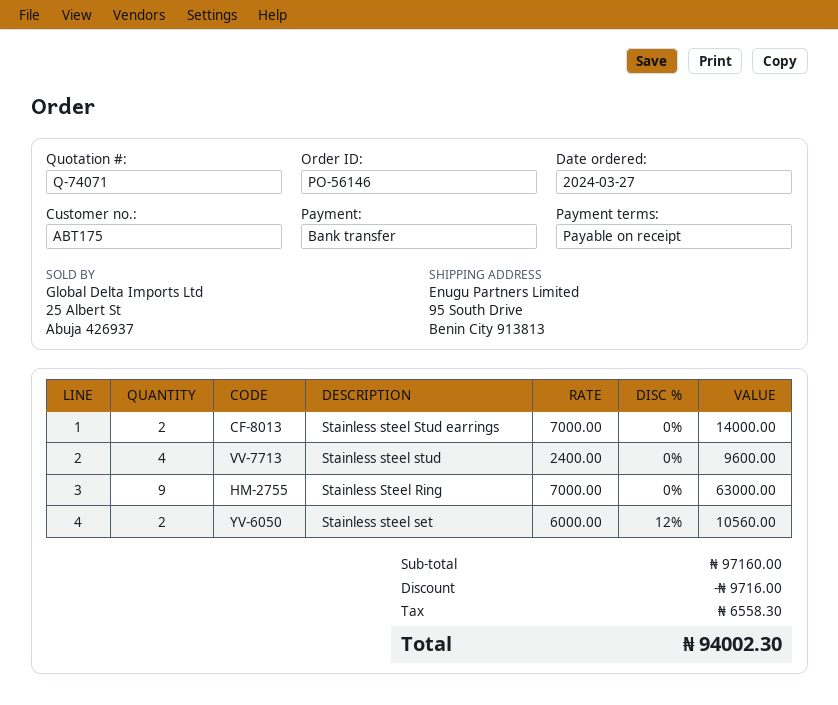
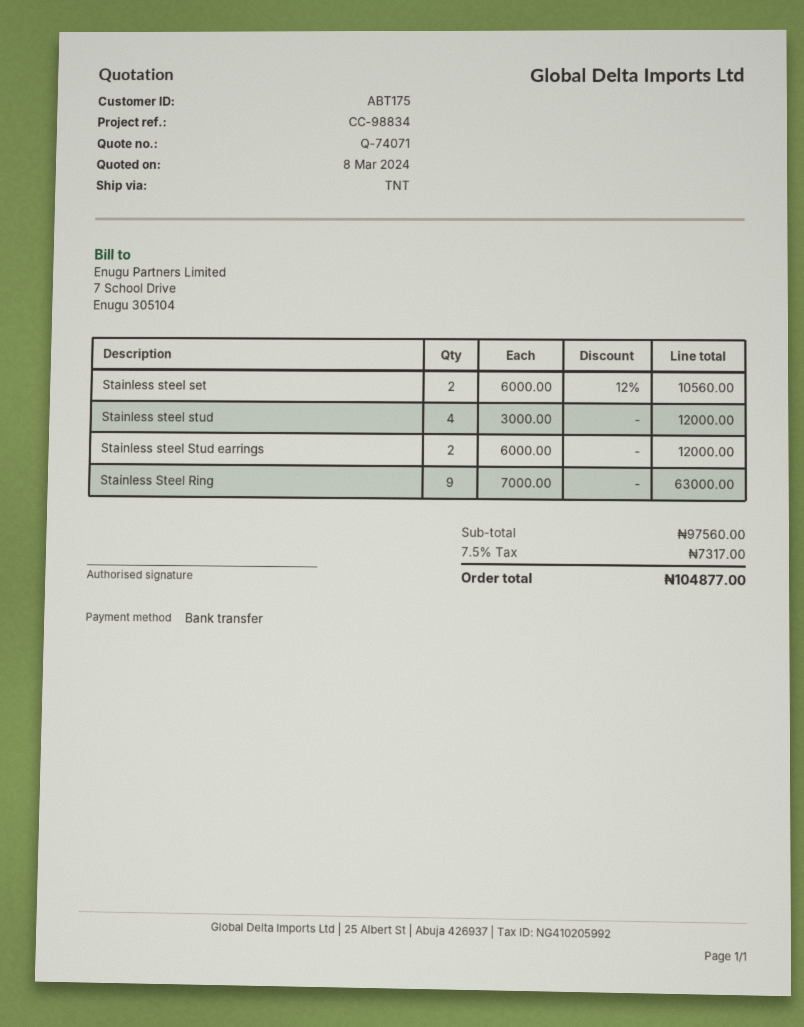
Stainless steel Stud earrings: 2 x 7000.00 = 14000.00 -> 2 x 6000.00 = 12000.00
Stainless steel stud: 4 x 2400.00 = 9600.00 -> 4 x 3000.00 = 12000.00
subtotal: 97160.00 -> 97560.00
discount: 9716.00 -> none
tax: 6558.30 -> 7317.00
total: 94002.30 -> 104877.00

